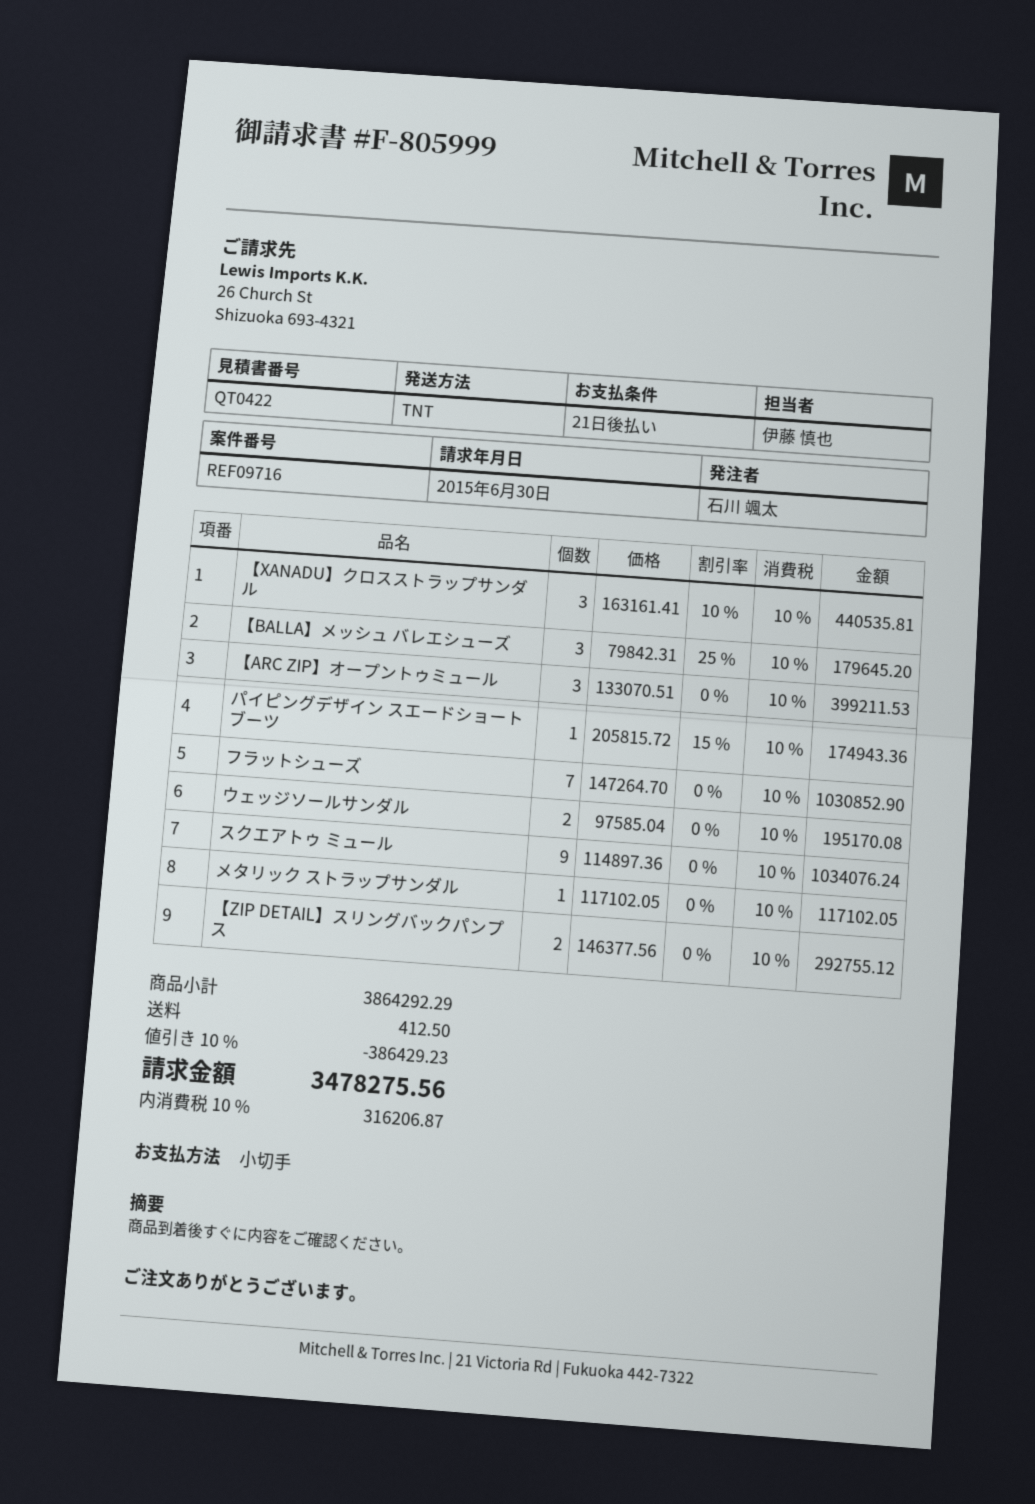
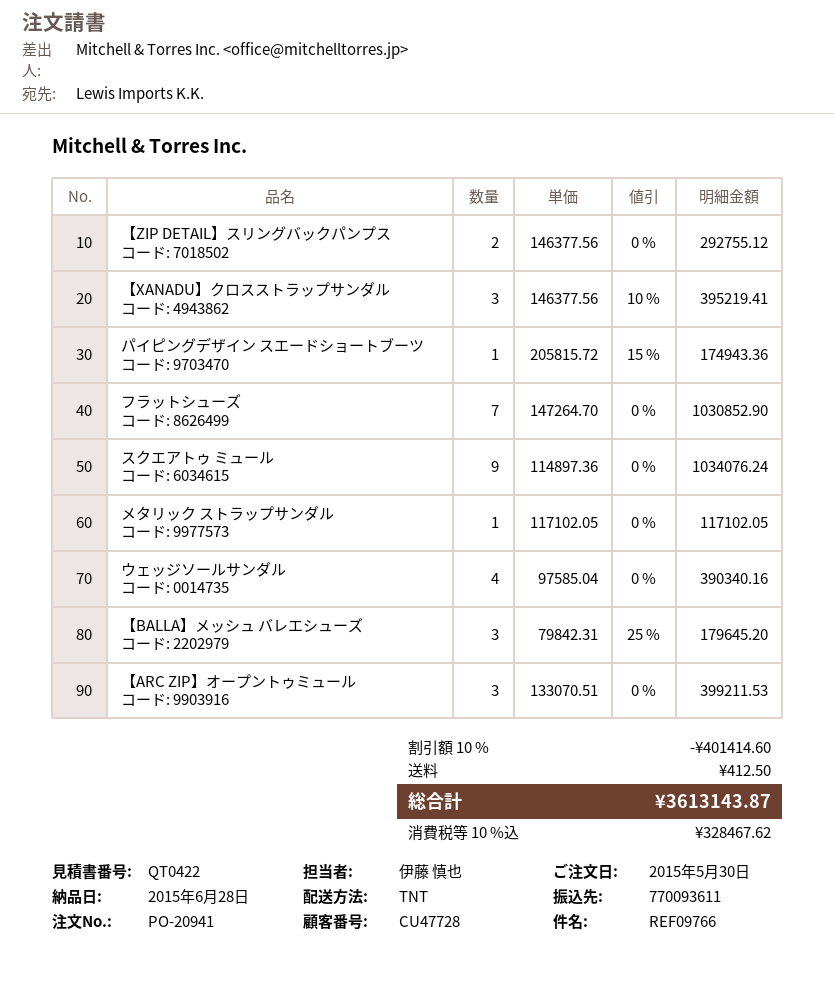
reference: REF09716 -> REF09766
【XANADU】クロスストラップサンダル: 3 x 163161.41 - 10% = 440535.81 -> 3 x 146377.56 - 10% = 395219.41
ウェッジソールサンダル: 2 x 97585.04 = 195170.08 -> 4 x 97585.04 = 390340.16
discount: 10% = 386429.23 -> 10% = 401414.60
tax: 10% = 316206.87 -> 10% = 328467.62
total: 3478275.56 -> 3613143.87

